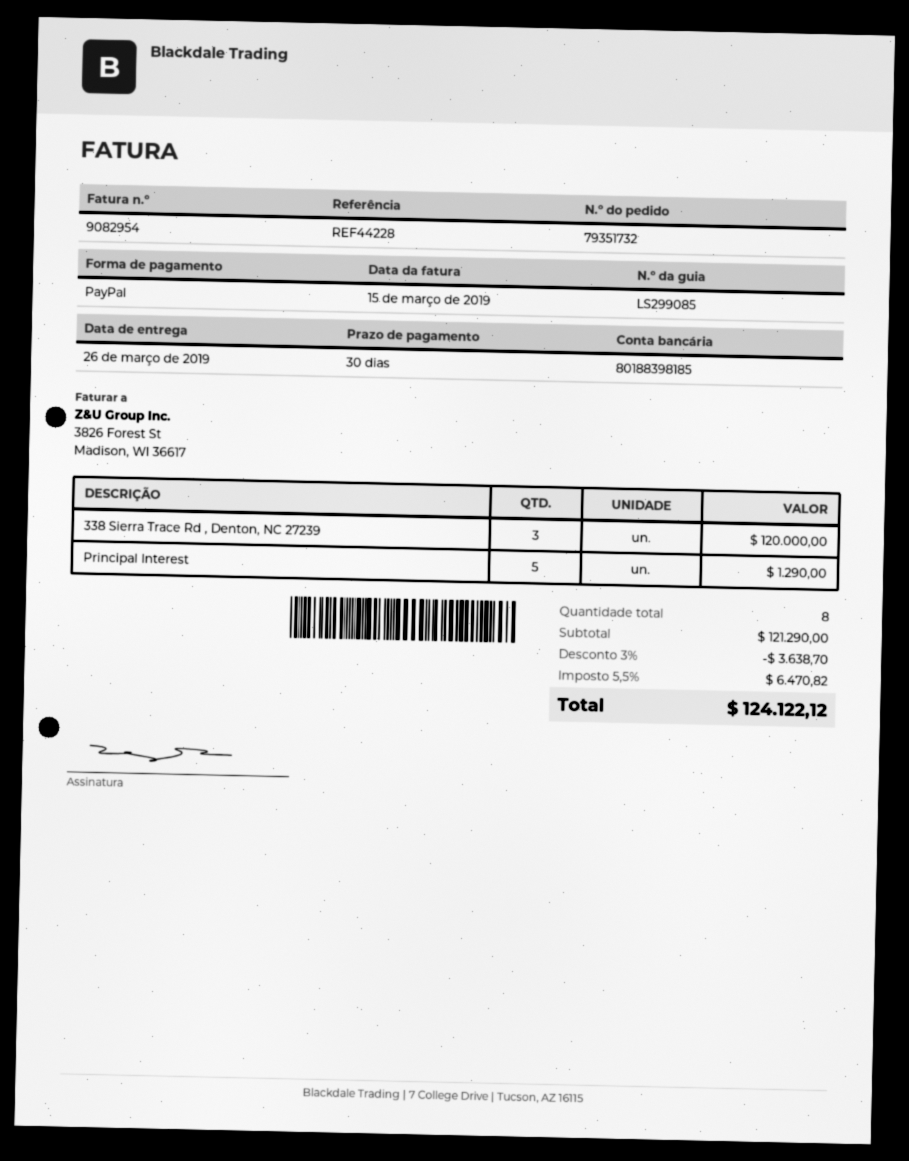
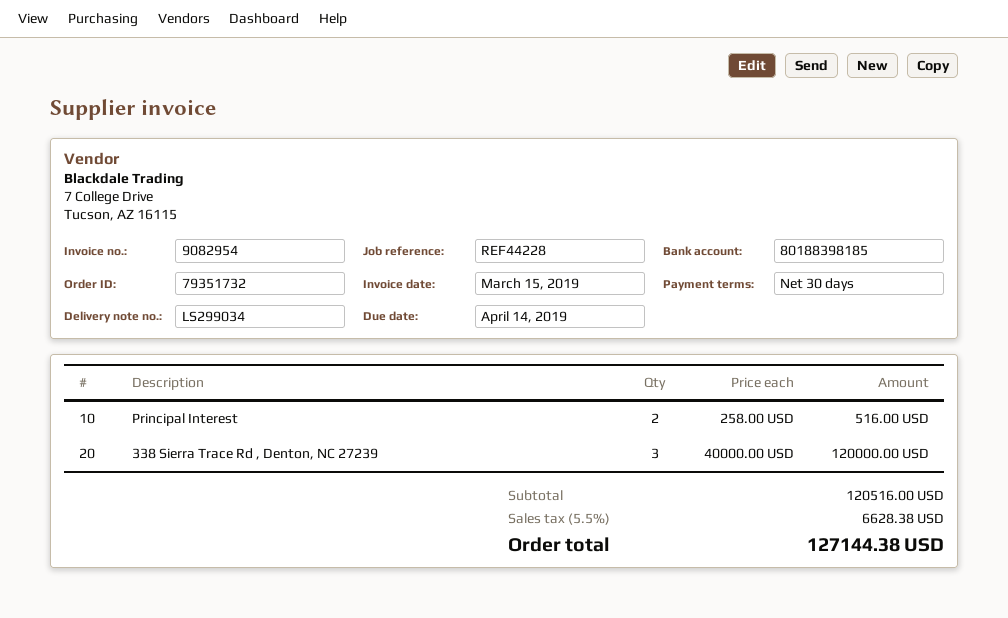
delivery note number: LS299085 -> LS299034
Principal Interest: 5 for 1290.00 -> 2 for 516.00
subtotal: 121290.00 -> 120516.00
discount: 3% = 3638.70 -> none
tax: 5.5% = 6470.82 -> 5.5% = 6628.38
total: 124122.12 -> 127144.38

